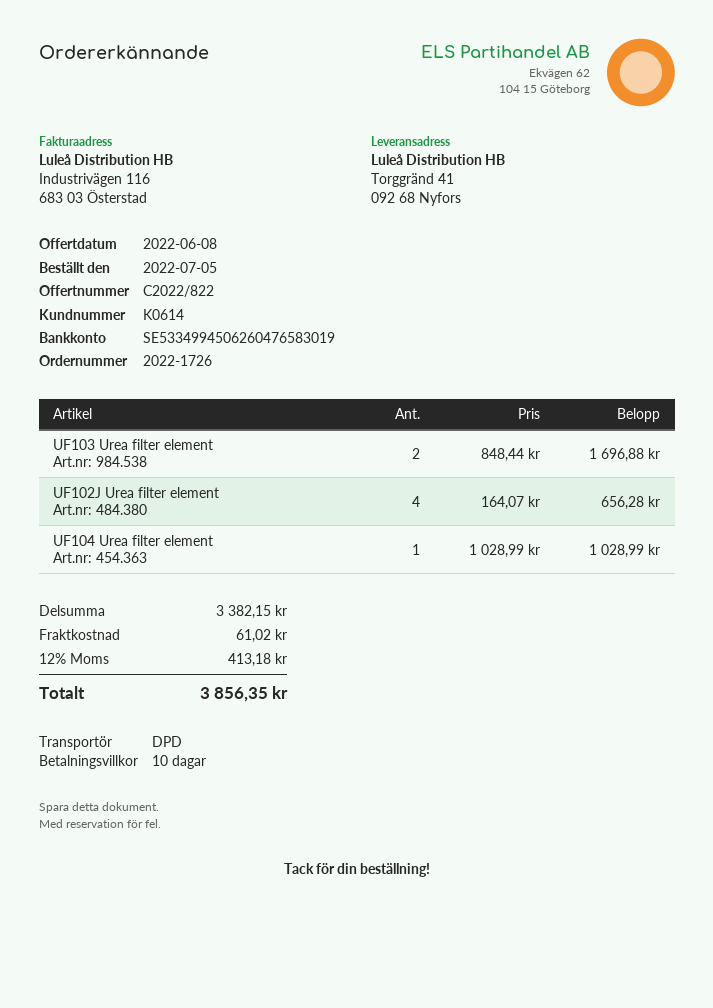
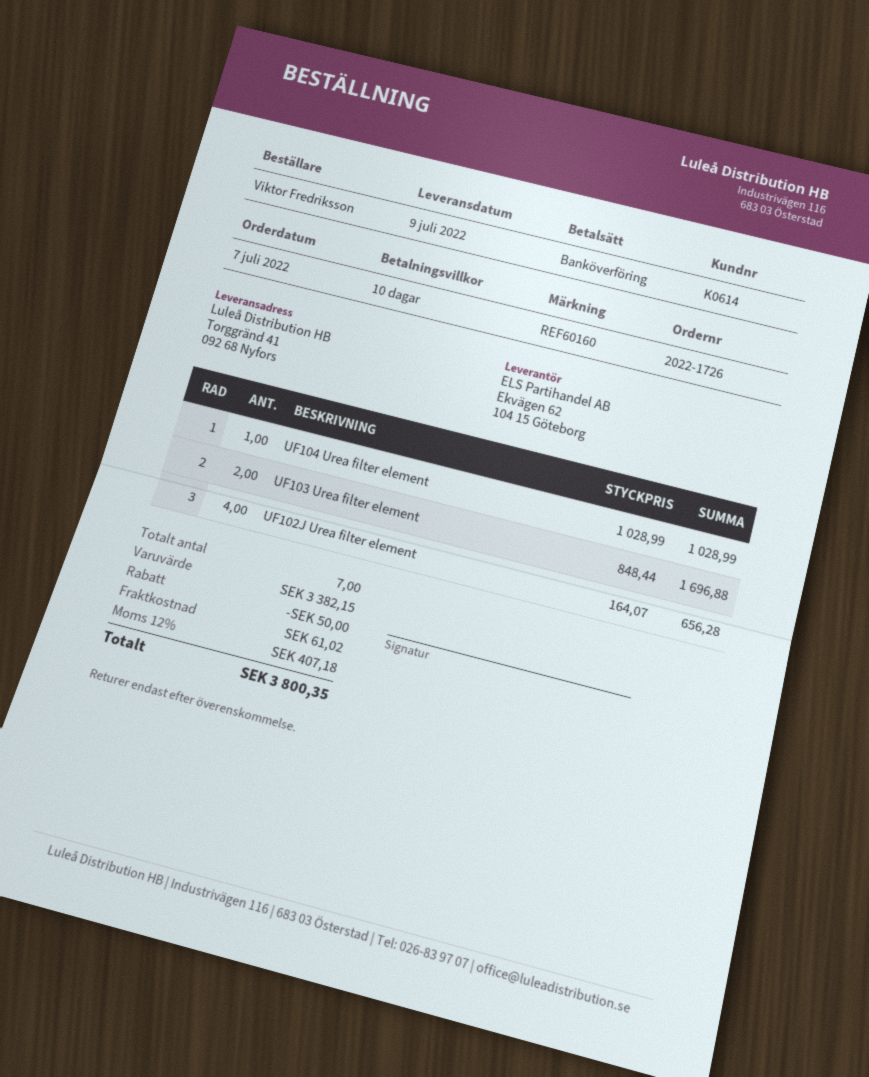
order date: 2022-07-05 -> 2022-07-07
discount: none -> 50.00
tax: 12% = 413.18 -> 12% = 407.18
total: 3856.35 -> 3800.35

